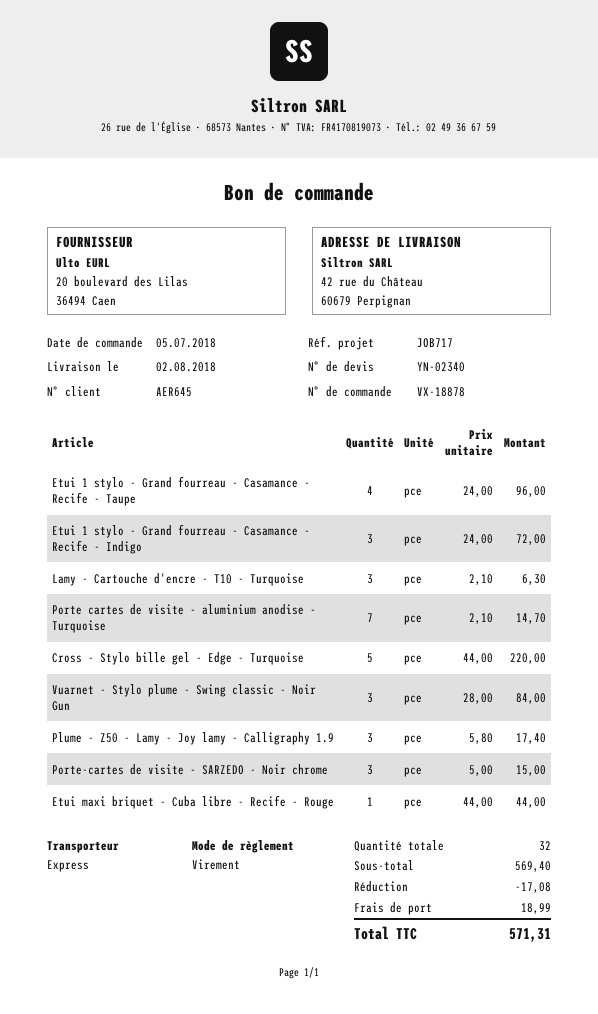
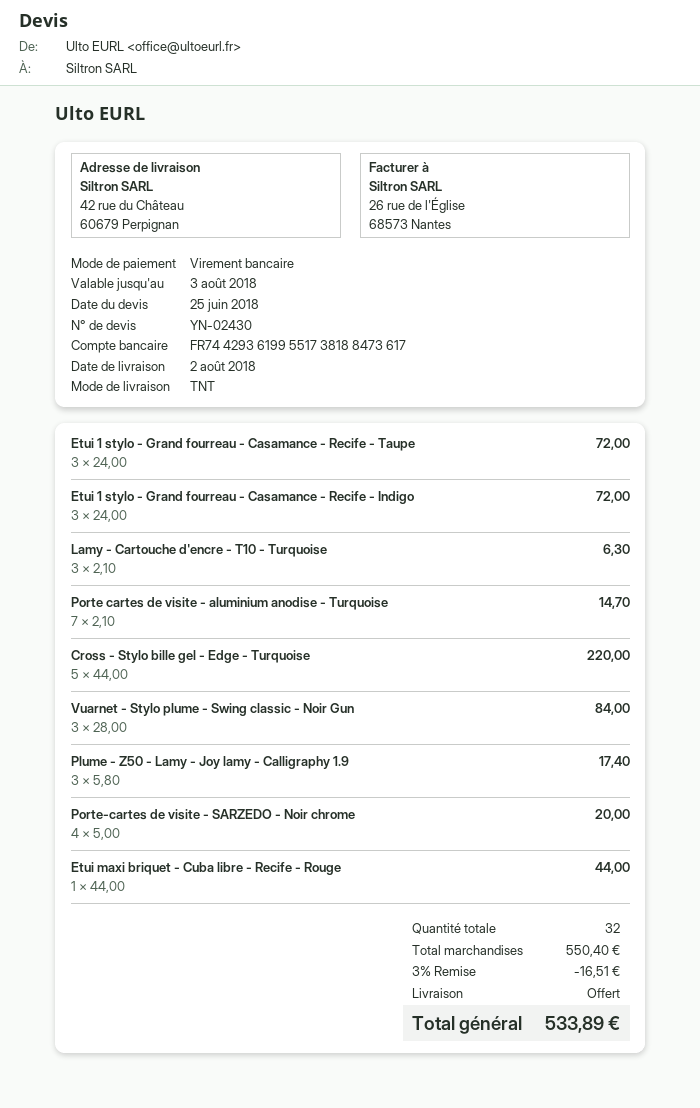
quote number: YN-02340 -> YN-02430
shipping method: express -> TNT
Etui 1 stylo - Grand fourreau - Casamance - Recife - Taupe: 4 x 24.00 = 96.00 -> 3 x 24.00 = 72.00
Porte-cartes de visite - SARZEDO - Noir chrome: 3 x 5.00 = 15.00 -> 4 x 5.00 = 20.00
subtotal: 569.40 -> 550.40
discount: 17.08 -> 16.51
shipping: 18.99 -> 0.00
total: 571.31 -> 533.89

